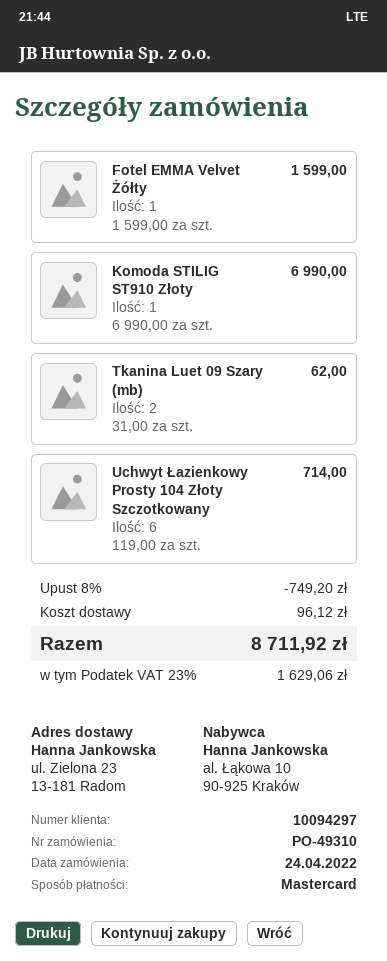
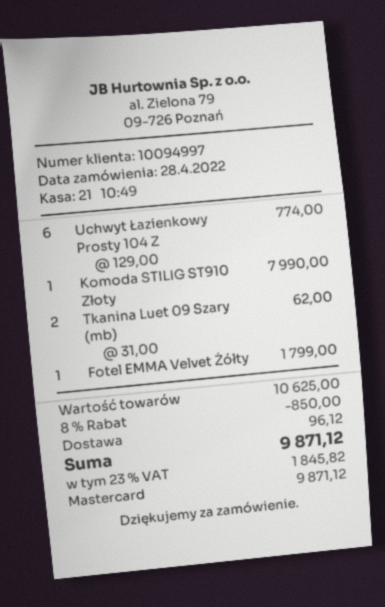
order date: 2022-04-24 -> 2022-04-28
customer number: 10094297 -> 10094997
Fotel EMMA Velvet Żółty: 1 x 1599.00 = 1599.00 -> 1 x 1799.00 = 1799.00
Komoda STILIG ST910 Złoty: 1 x 6990.00 = 6990.00 -> 1 x 7990.00 = 7990.00
Uchwyt Łazienkowy Prosty 104 Złoty Szczotkowany: 6 x 119.00 = 714.00 -> 6 x 129.00 = 774.00
discount: 8% = 749.20 -> 8% = 850.00
tax: 23% = 1629.06 -> 23% = 1845.82
total: 8711.92 -> 9871.12

